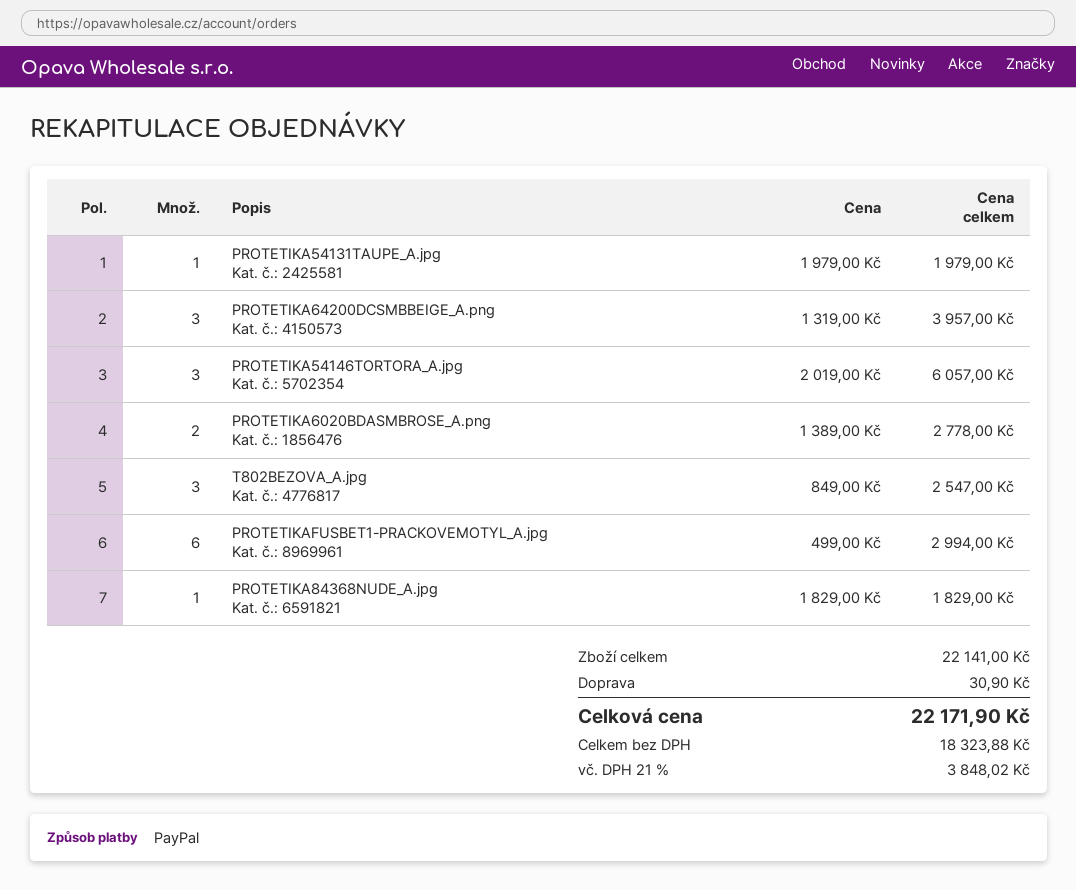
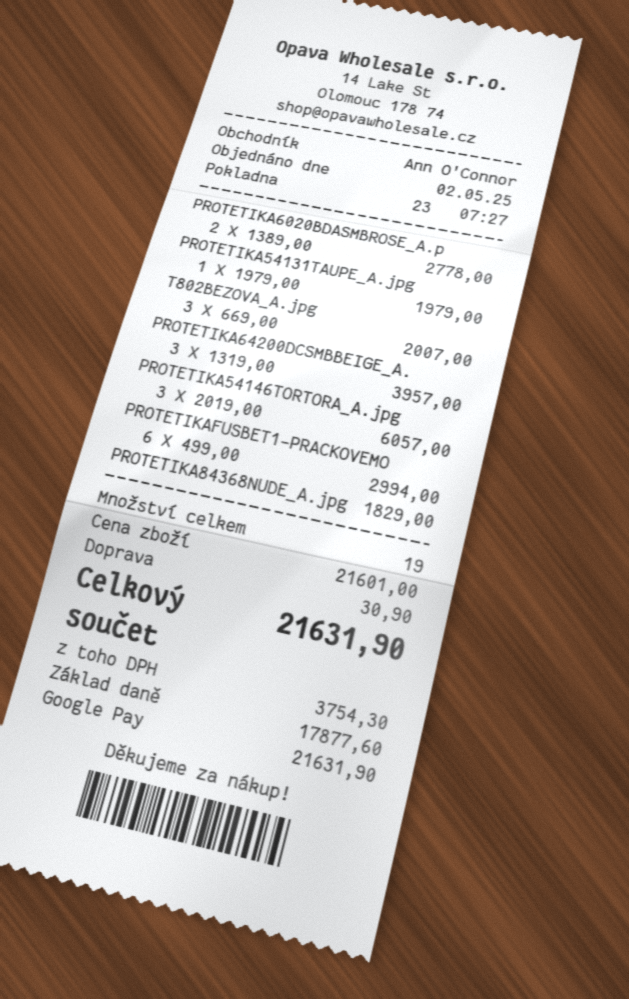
payment method: PayPal -> Google Pay
T802BEZOVA_A.jpg: 3 x 849.00 = 2547.00 -> 3 x 669.00 = 2007.00
subtotal: 22141.00 -> 21601.00
net: 18323.88 -> 17877.60
tax: 3848.02 -> 3754.30
total: 22171.90 -> 21631.90

